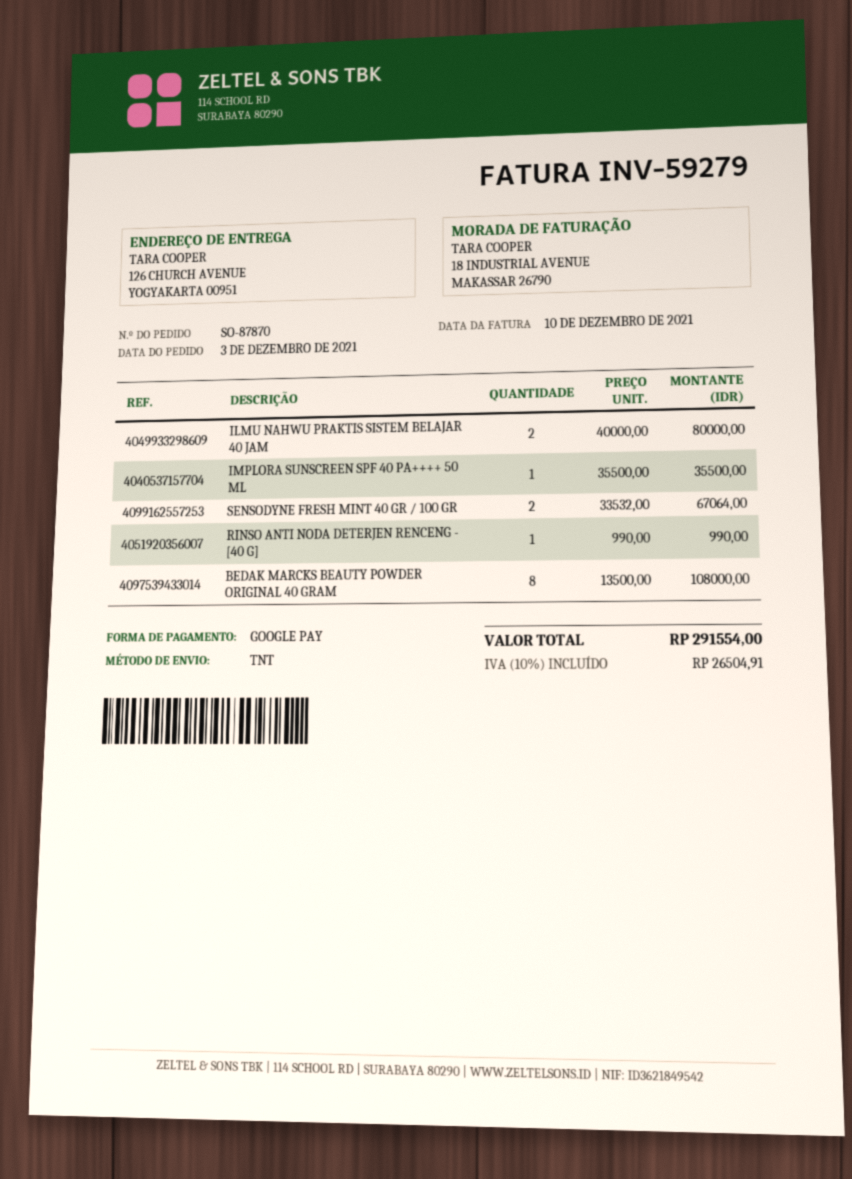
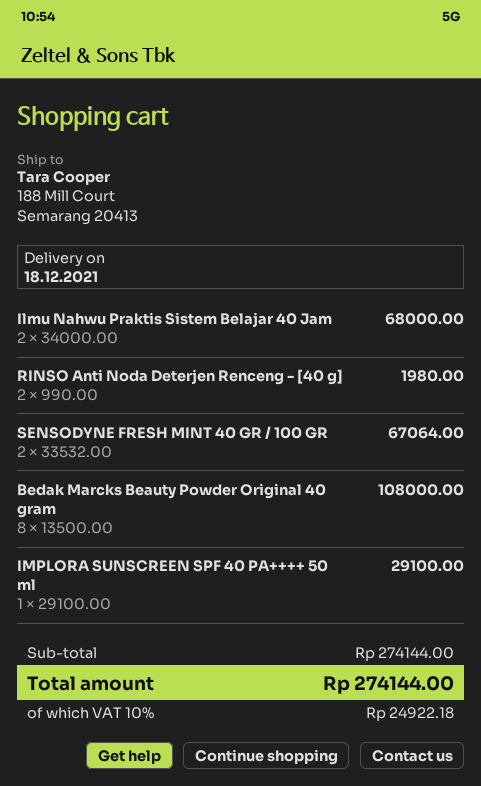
ship to: 126 CHURCH AVENUE, YOGYAKARTA 00951 -> 188 Mill Court, Semarang 20413
ILMU NAHWU PRAKTIS SISTEM BELAJAR 40 JAM: 2 x 40000.00 = 80000.00 -> 2 x 34000.00 = 68000.00
IMPLORA SUNSCREEN SPF 40 PA++++ 50 ML: 1 x 35500.00 = 35500.00 -> 1 x 29100.00 = 29100.00
RINSO ANTI NODA DETERJEN RENCENG - [40 G]: 1 x 990.00 = 990.00 -> 2 x 990.00 = 1980.00
tax: 10% = 26504.91 -> 10% = 24922.18
total: 291554.00 -> 274144.00

